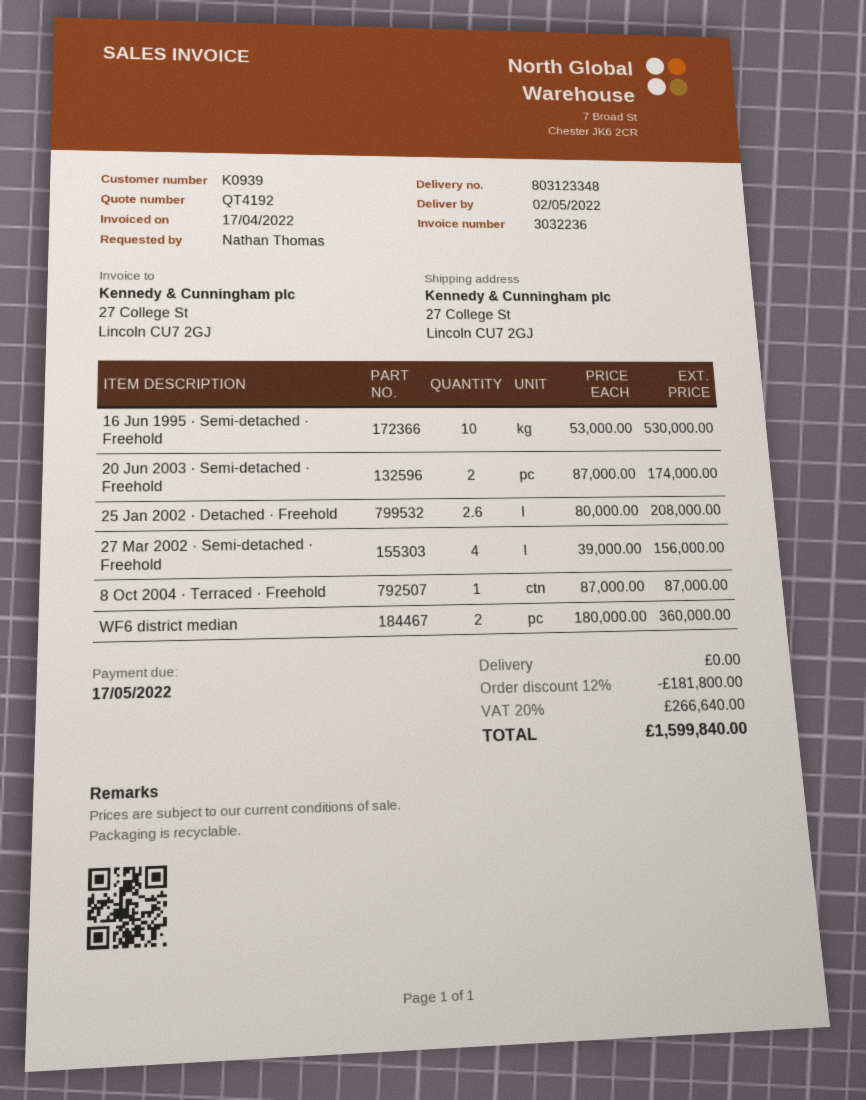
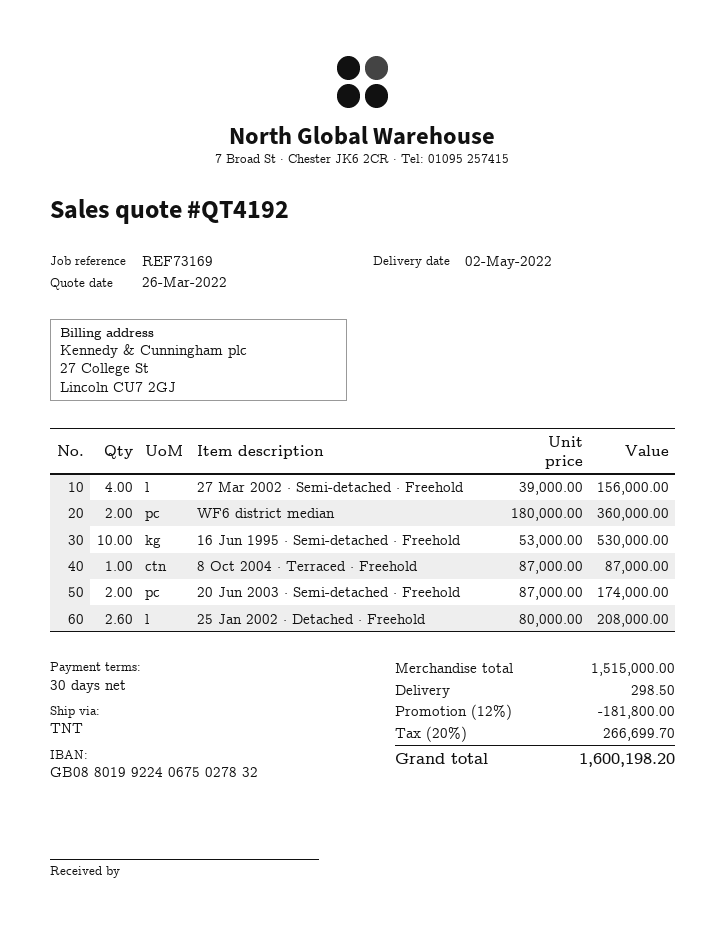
shipping: 0.00 -> 298.50
tax: 20% = 266640.00 -> 20% = 266699.70
total: 1599840.00 -> 1600198.20

